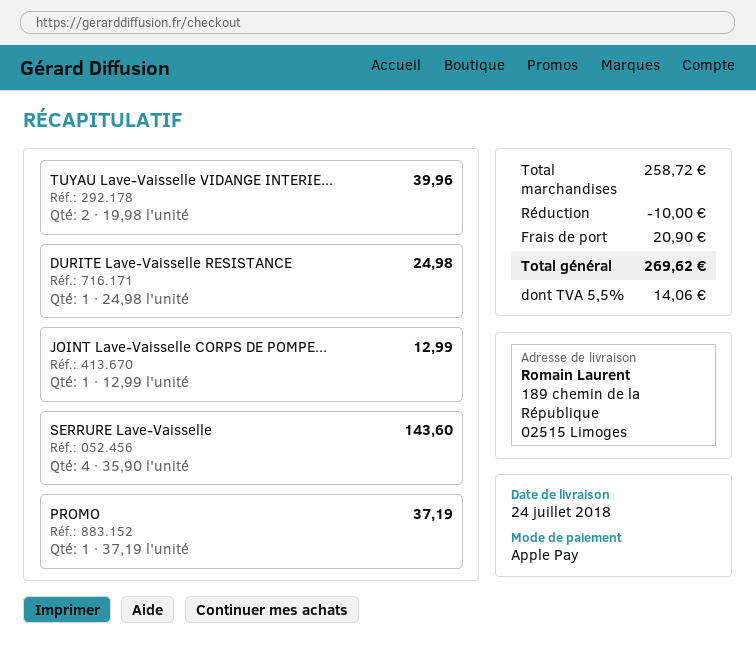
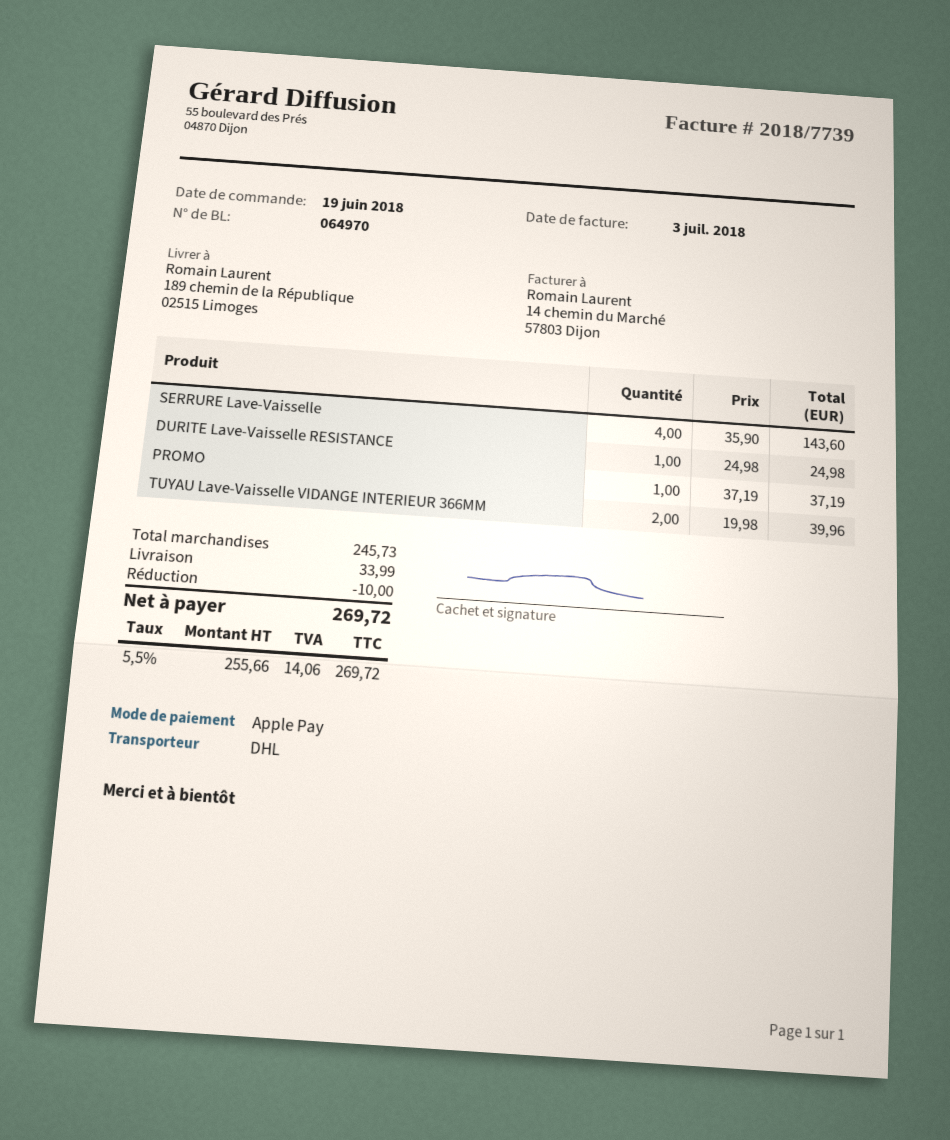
JOINT Lave-Vaisselle CORPS DE POMPE...: 1 x 12.99 = 12.99 -> none
subtotal: 258.72 -> 245.73
shipping: 20.90 -> 33.99
total: 269.62 -> 269.72

